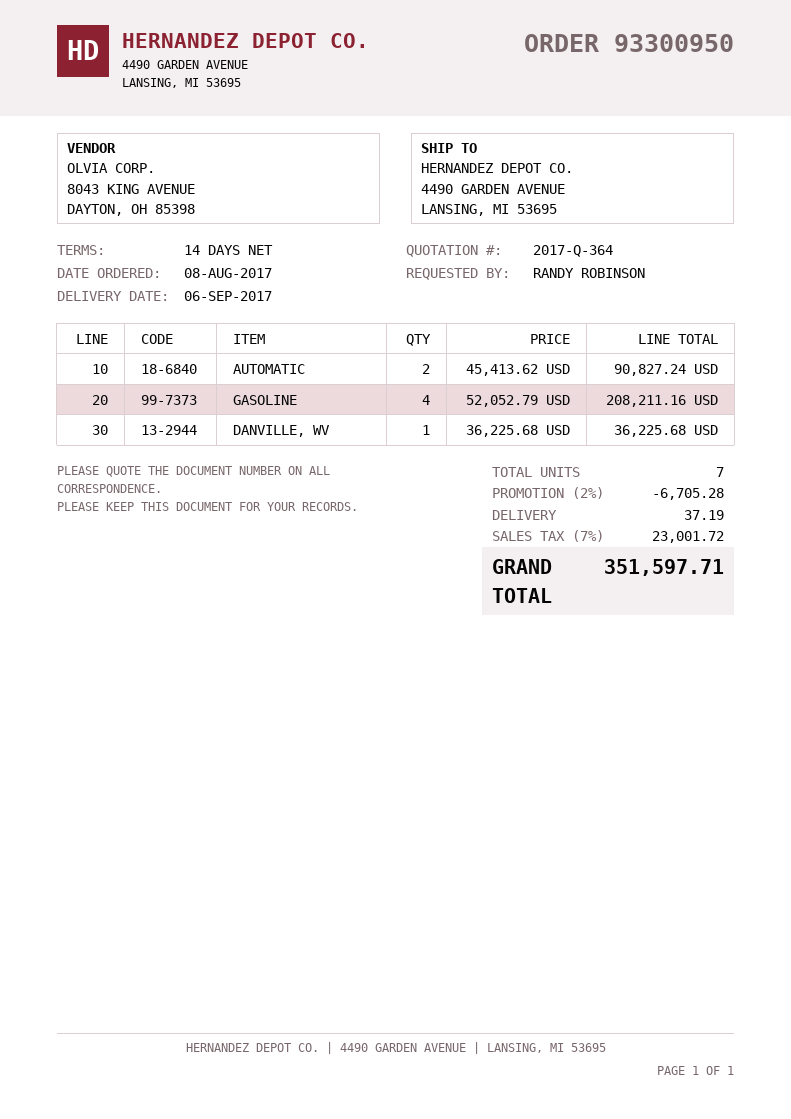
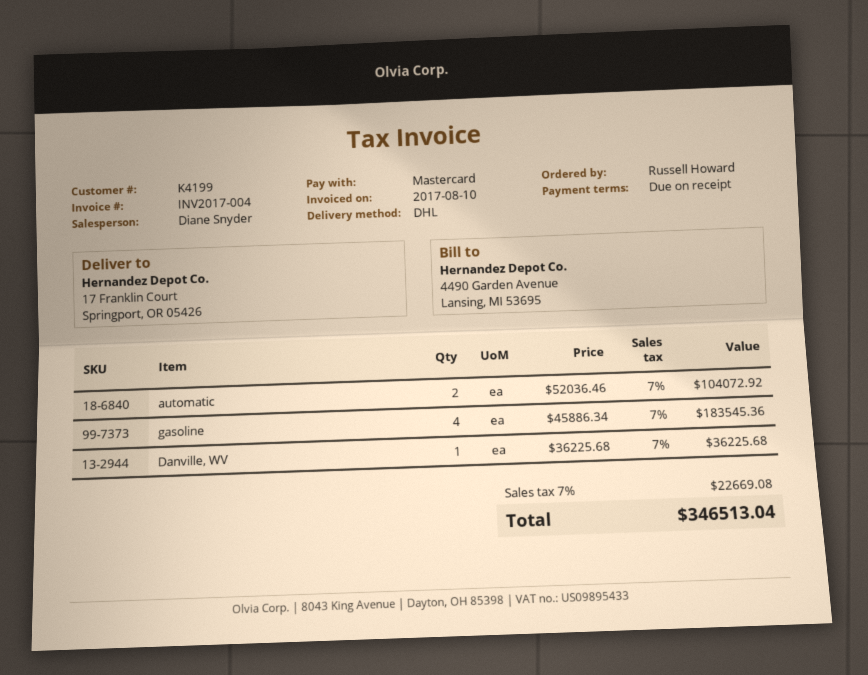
payment terms: 14 days -> on receipt
ordered by: RANDY ROBINSON -> Russell Howard
ship to: 4490 GARDEN AVENUE, LANSING, MI 53695 -> 17 Franklin Court, Springport, OR 05426
AUTOMATIC: 2 x 45413.62 = 90827.24 -> 2 x 52036.46 = 104072.92
GASOLINE: 4 x 52052.79 = 208211.16 -> 4 x 45886.34 = 183545.36
discount: 2% = 6705.28 -> none
shipping: 37.19 -> none
tax: 7% = 23001.72 -> 7% = 22669.08
total: 351597.71 -> 346513.04

